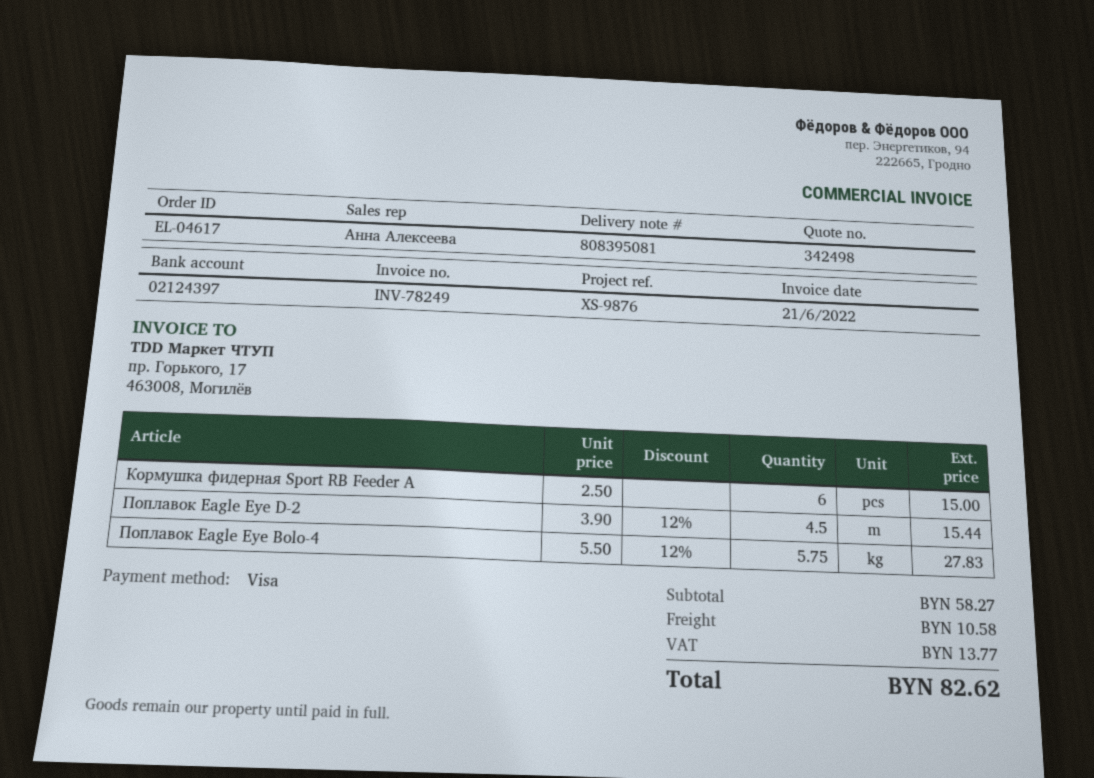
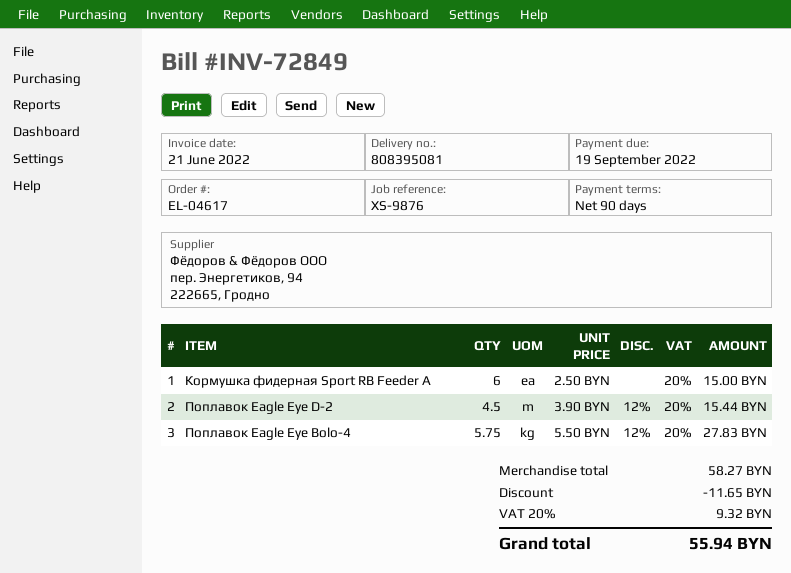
invoice number: INV-78249 -> INV-72849
discount: none -> 11.65
shipping: 10.58 -> none
tax: 13.77 -> 9.32
total: 82.62 -> 55.94

